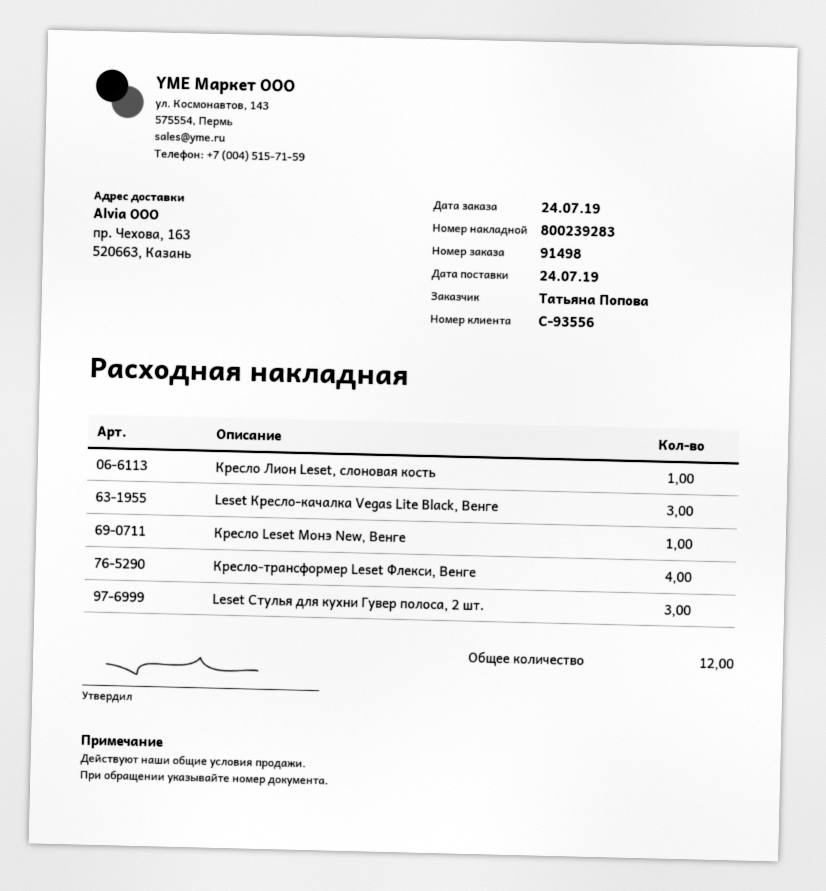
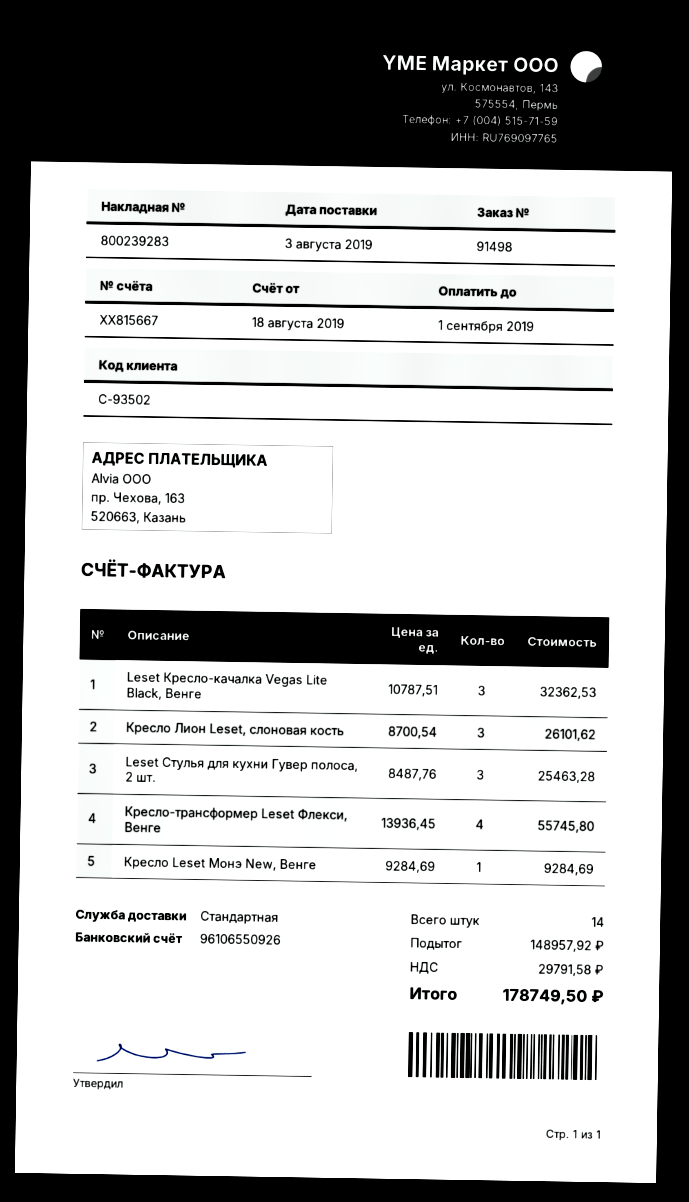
delivery date: 2019-07-24 -> 2019-08-03
customer number: C-93556 -> C-93502
Кресло Лион Leset, слоновая кость: 1 -> 3
total quantity: 12 -> 14

